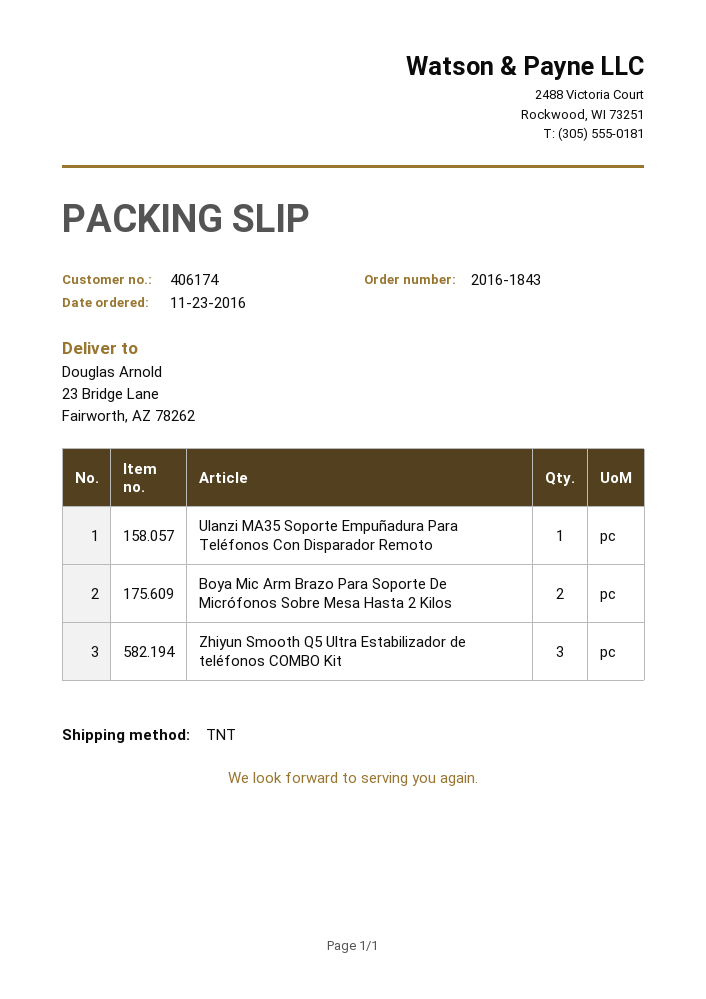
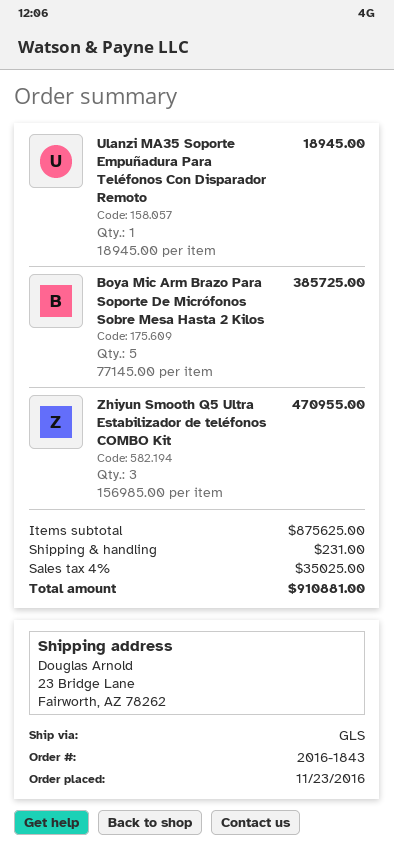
shipping method: TNT -> GLS
Boya Mic Arm Brazo Para Soporte De Micrófonos Sobre Mesa Hasta 2 Kilos: 2 -> 5

